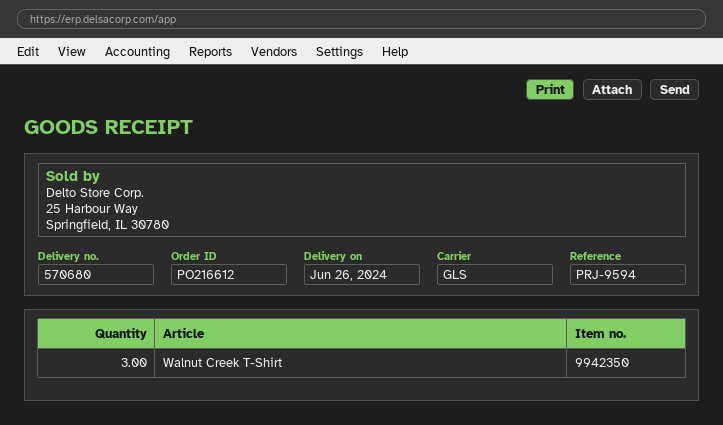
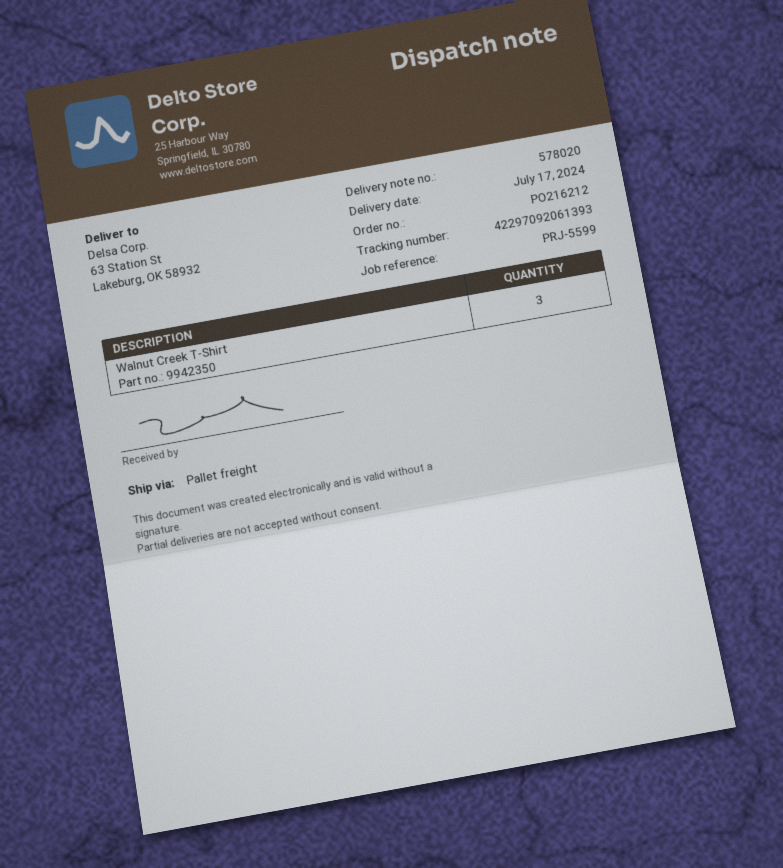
order number: PO216612 -> PO216212
delivery note number: 570680 -> 578020
delivery date: 2024-06-26 -> 2024-07-17
reference: PRJ-9594 -> PRJ-5599
shipping method: GLS -> pallet freight

